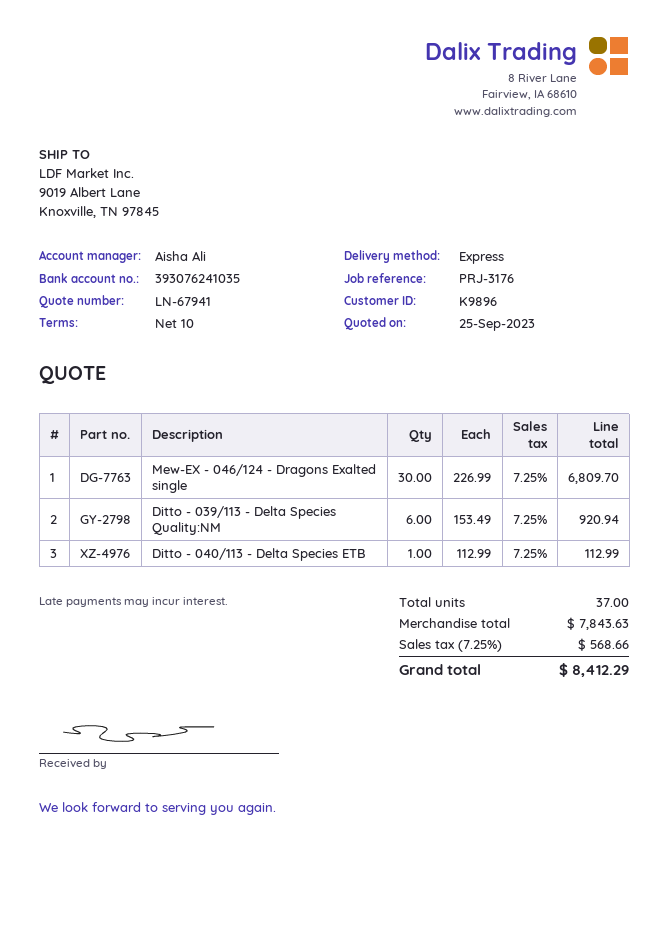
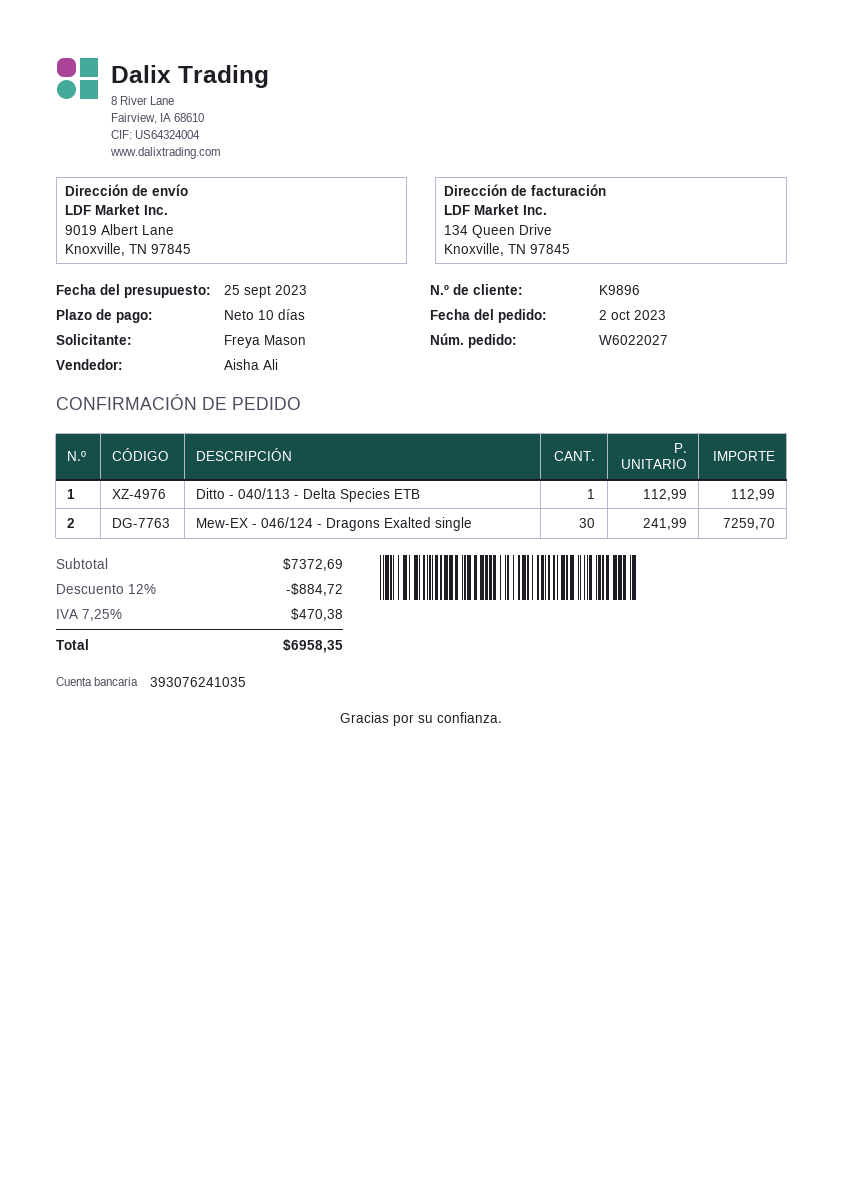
Mew-EX - 046/124 - Dragons Exalted single: 30 x 226.99 = 6809.70 -> 30 x 241.99 = 7259.70
Ditto - 039/113 - Delta Species Quality:NM: 6 x 153.49 = 920.94 -> none
subtotal: 7843.63 -> 7372.69
discount: none -> 12% = 884.72
tax: 7.25% = 568.66 -> 7.25% = 470.38
total: 8412.29 -> 6958.35

